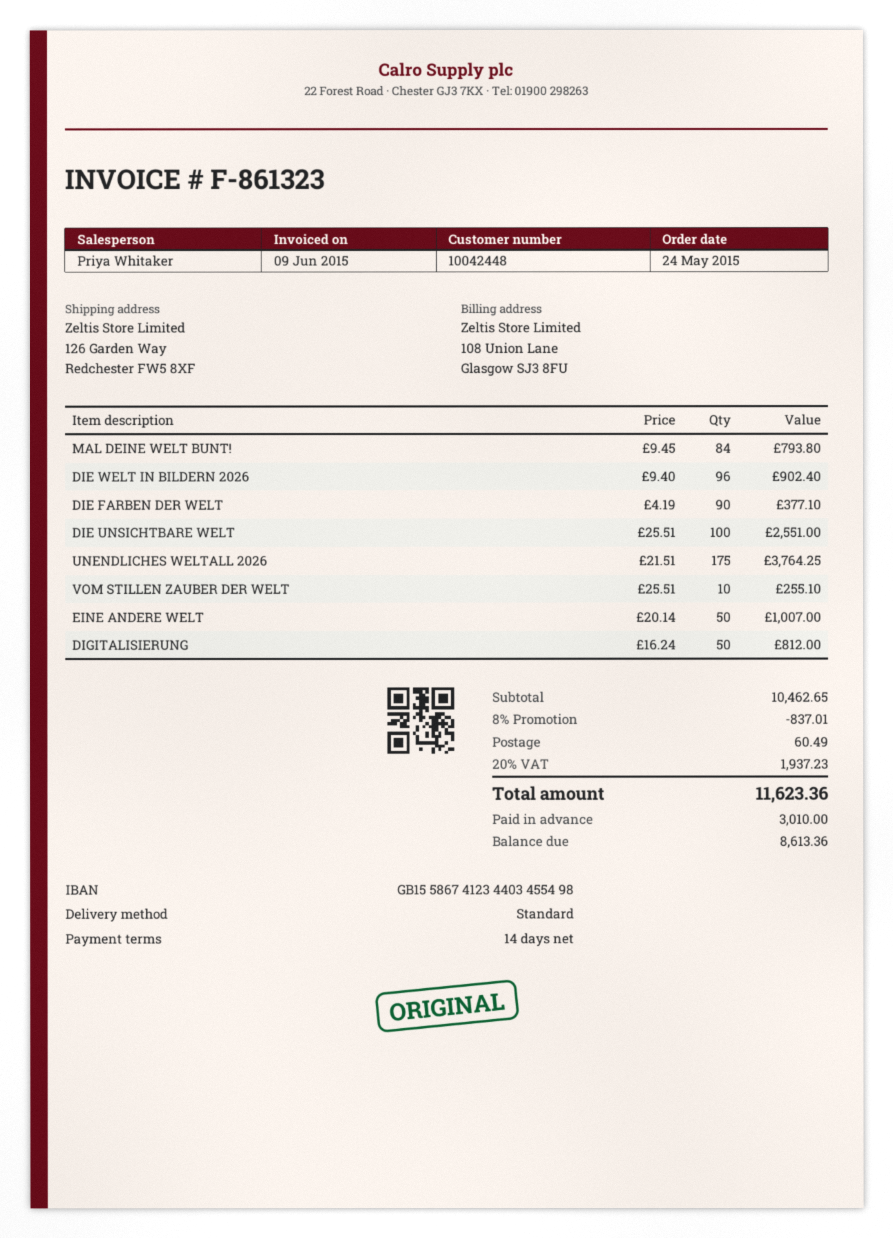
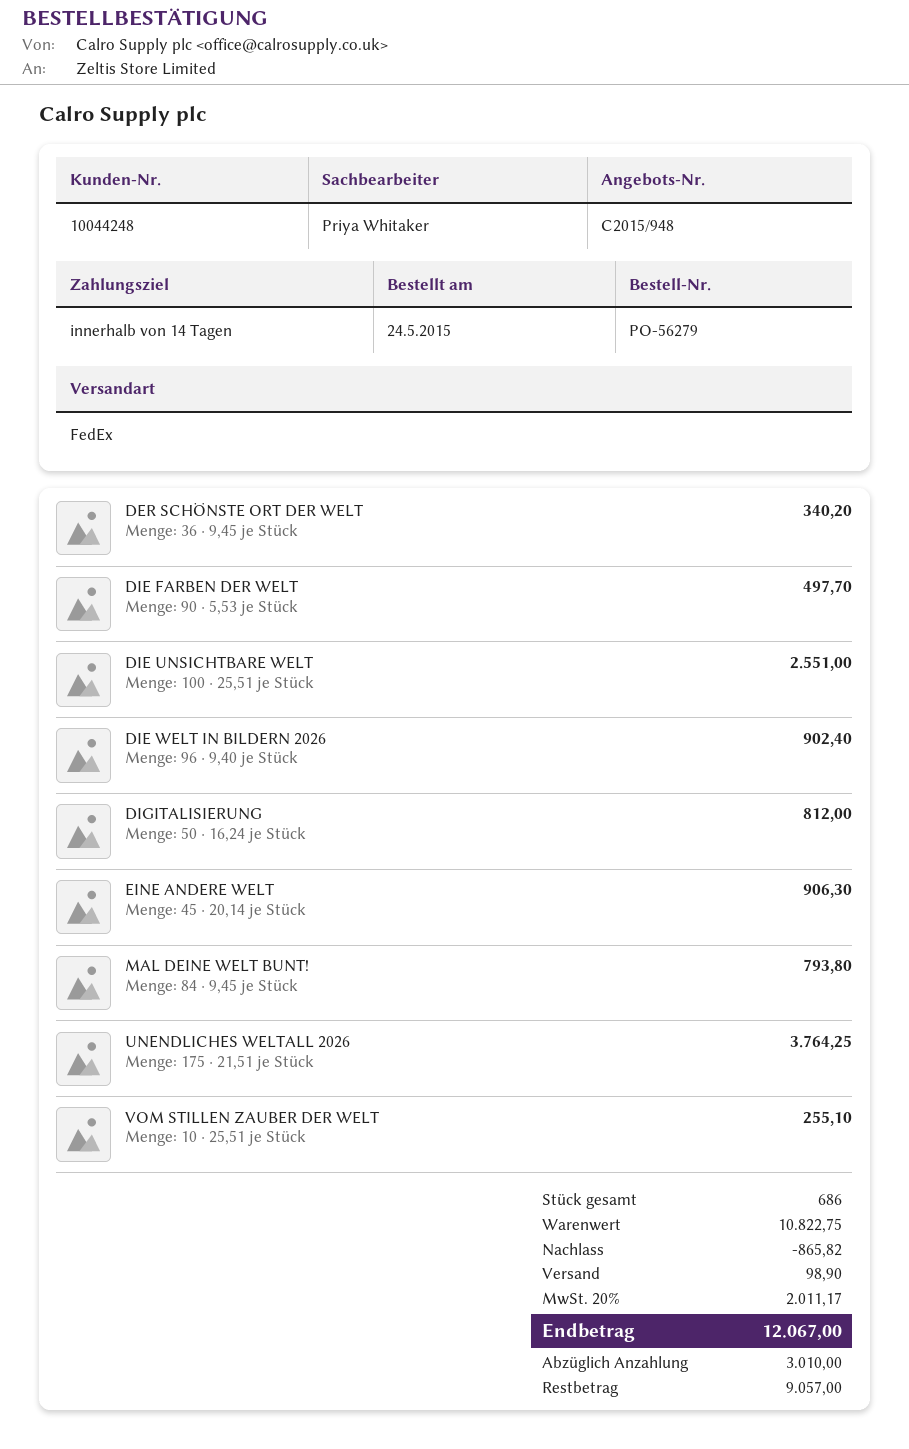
customer number: 10042448 -> 10044248
shipping method: standard -> FedEx
DIE FARBEN DER WELT: 90 x 4.19 = 377.10 -> 90 x 5.53 = 497.70
EINE ANDERE WELT: 50 x 20.14 = 1007.00 -> 45 x 20.14 = 906.30
DER SCHÖNSTE ORT DER WELT: none -> 36 x 9.45 = 340.20
subtotal: 10462.65 -> 10822.75
discount: 837.01 -> 865.82
shipping: 60.49 -> 98.90
tax: 20% = 1937.23 -> 20% = 2011.17
total: 11623.36 -> 12067.00
balance: 8613.36 -> 9057.00

